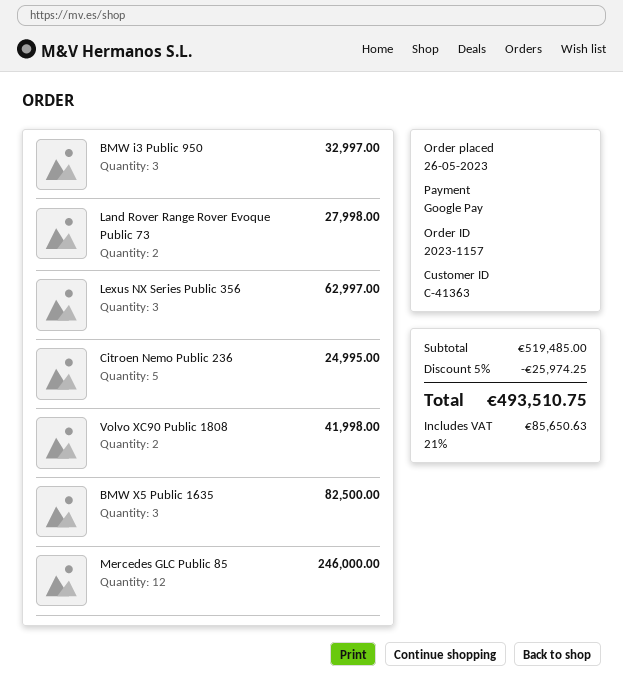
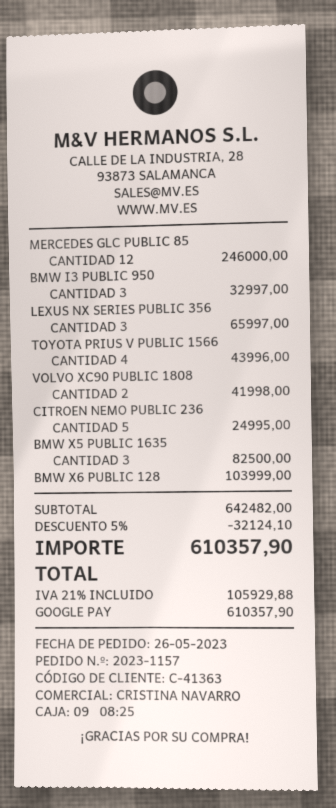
Land Rover Range Rover Evoque Public 73: 2 for 27998.00 -> none
Lexus NX Series Public 356: 3 for 62997.00 -> 3 for 65997.00
TOYOTA PRIUS V PUBLIC 1566: none -> 4 for 43996.00
BMW X6 PUBLIC 128: none -> 1 for 103999.00
subtotal: 519485.00 -> 642482.00
discount: 5% = 25974.25 -> 5% = 32124.10
tax: 21% = 85650.63 -> 21% = 105929.88
total: 493510.75 -> 610357.90

